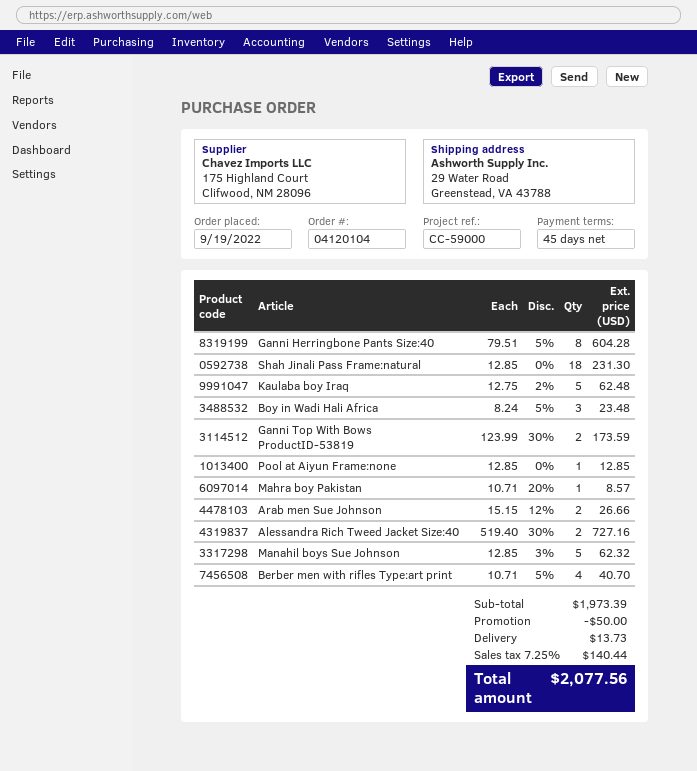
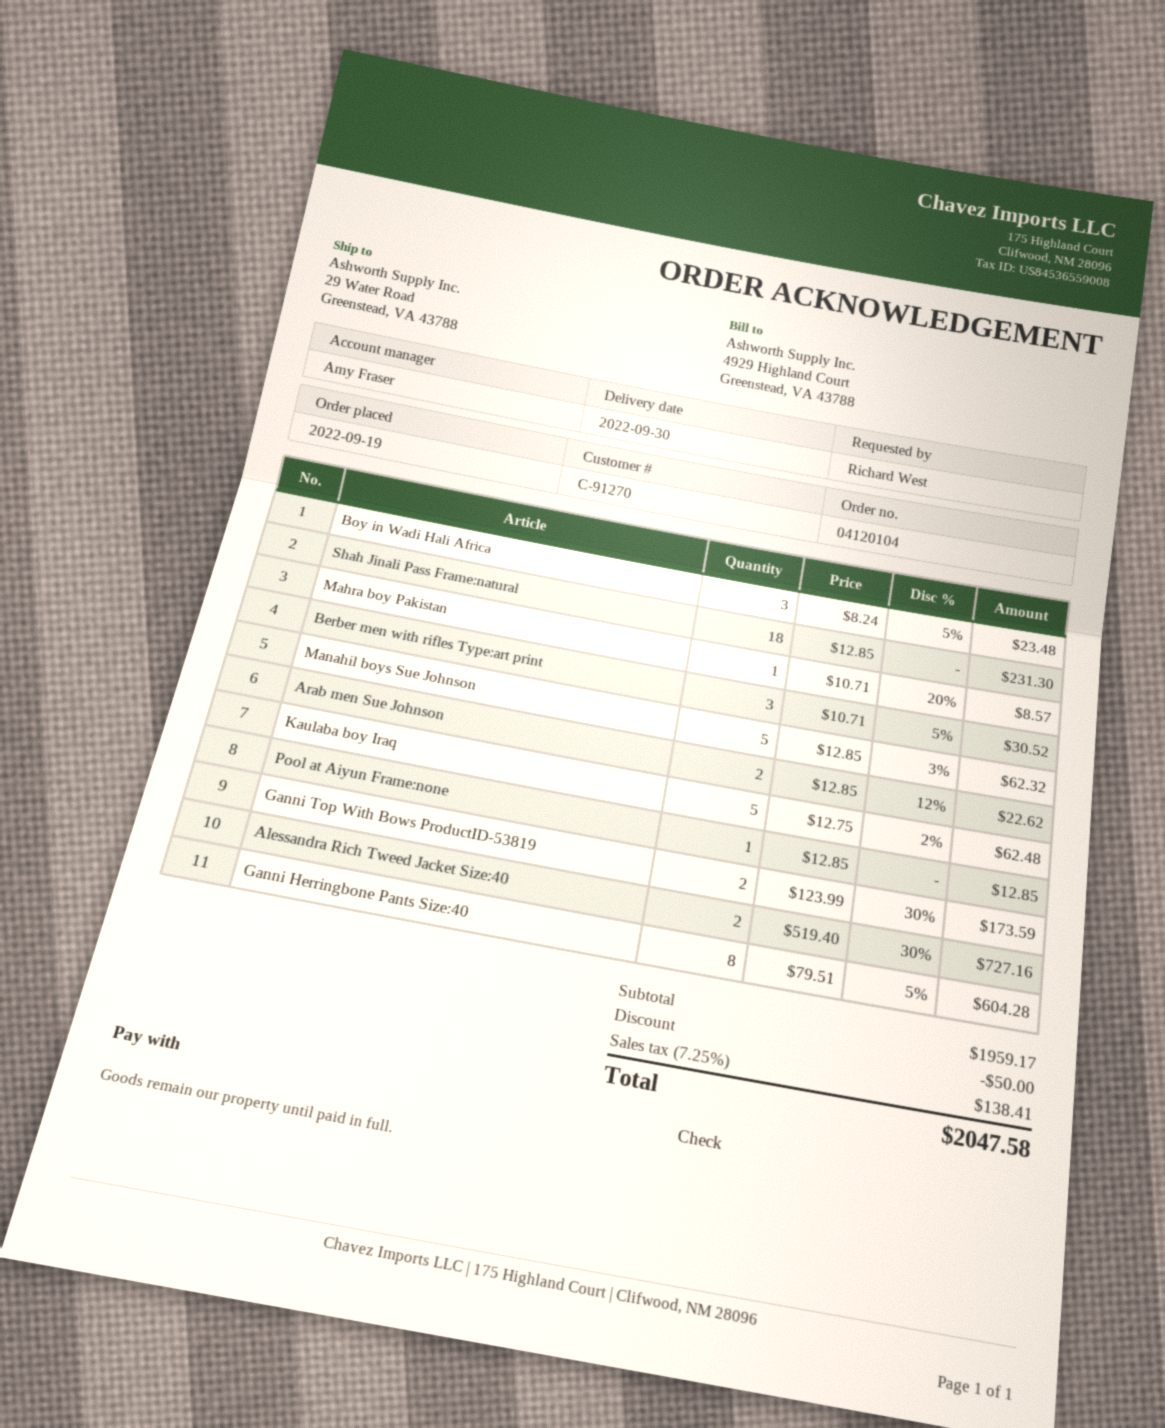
Arab men Sue Johnson: 2 x 15.15 - 12% = 26.66 -> 2 x 12.85 - 12% = 22.62
Berber men with rifles Type:art print: 4 x 10.71 - 5% = 40.70 -> 3 x 10.71 - 5% = 30.52
subtotal: 1973.39 -> 1959.17
shipping: 13.73 -> none
tax: 7.25% = 140.44 -> 7.25% = 138.41
total: 2077.56 -> 2047.58

